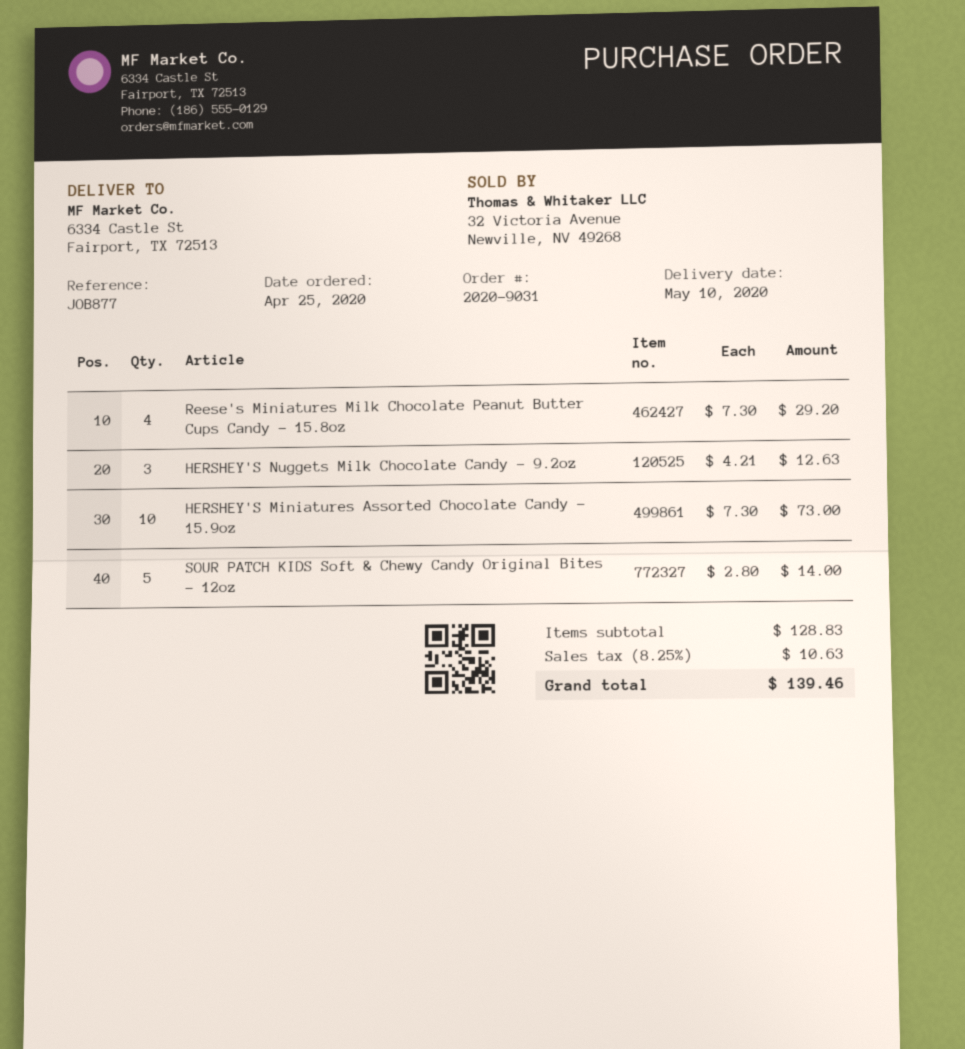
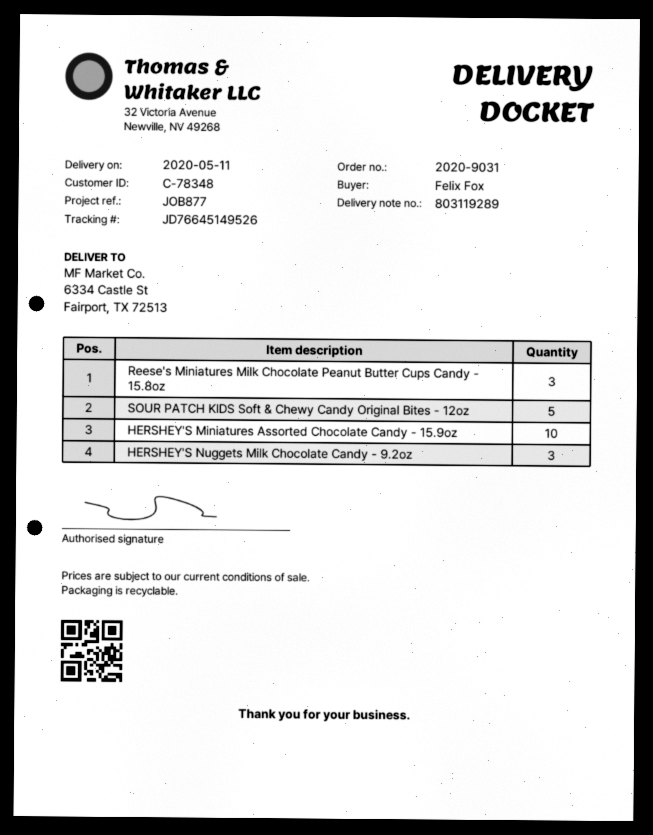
delivery date: 2020-05-10 -> 2020-05-11
Reese's Miniatures Milk Chocolate Peanut Butter Cups Candy - 15.8oz: 4 -> 3

